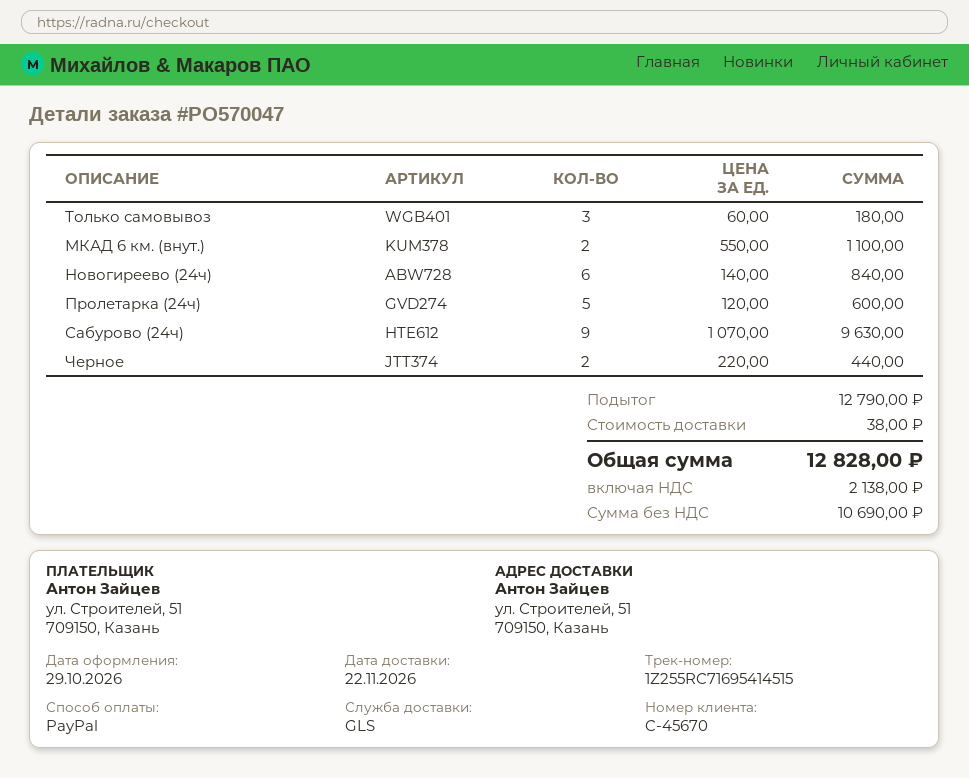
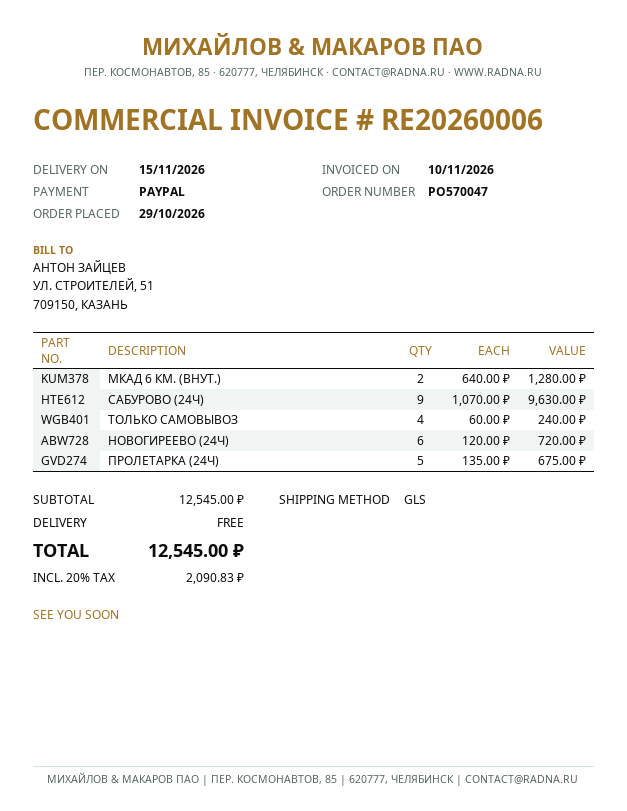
delivery date: 2026-11-22 -> 2026-11-15
Только самовывоз: 3 x 60.00 = 180.00 -> 4 x 60.00 = 240.00
МКАД 6 км. (внут.): 2 x 550.00 = 1100.00 -> 2 x 640.00 = 1280.00
Новогиреево (24ч): 6 x 140.00 = 840.00 -> 6 x 120.00 = 720.00
Пролетарка (24ч): 5 x 120.00 = 600.00 -> 5 x 135.00 = 675.00
Черное: 2 x 220.00 = 440.00 -> none
subtotal: 12790.00 -> 12545.00
shipping: 38.00 -> 0.00
tax: 2138.00 -> 2090.83
total: 12828.00 -> 12545.00

